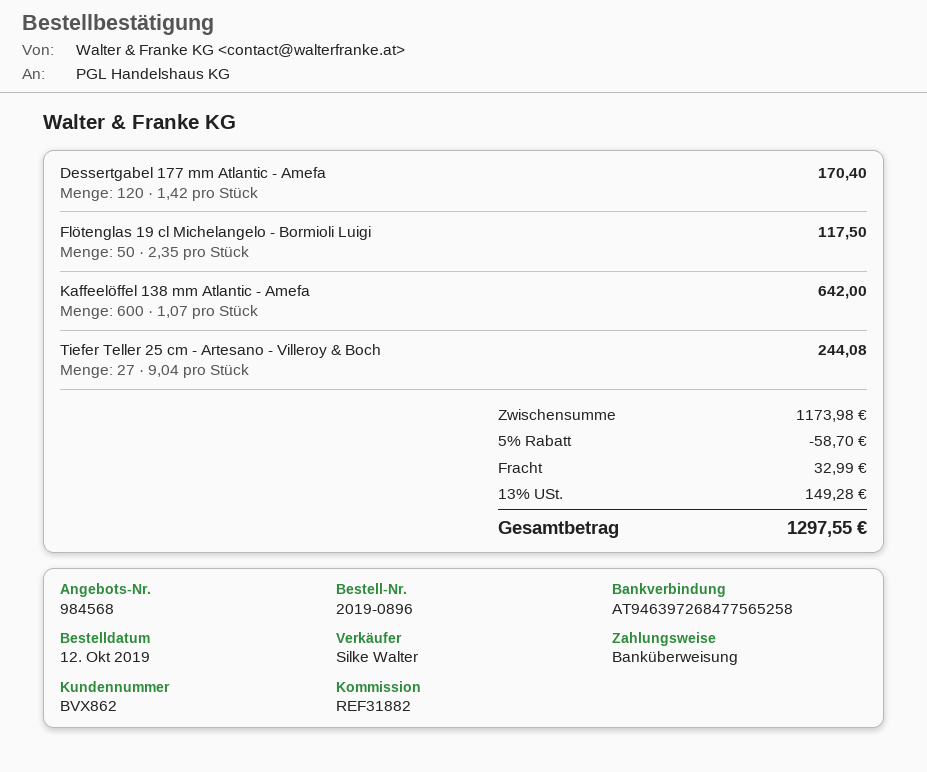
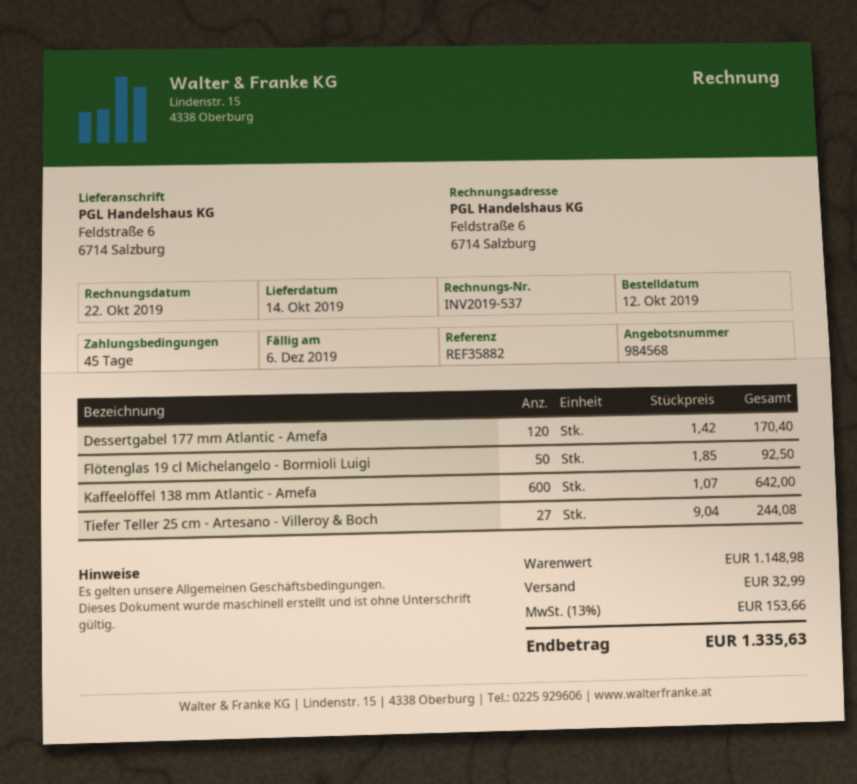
reference: REF31882 -> REF35882
Flötenglas 19 cl Michelangelo - Bormioli Luigi: 50 x 2.35 = 117.50 -> 50 x 1.85 = 92.50
subtotal: 1173.98 -> 1148.98
discount: 5% = 58.70 -> none
tax: 13% = 149.28 -> 13% = 153.66
total: 1297.55 -> 1335.63

